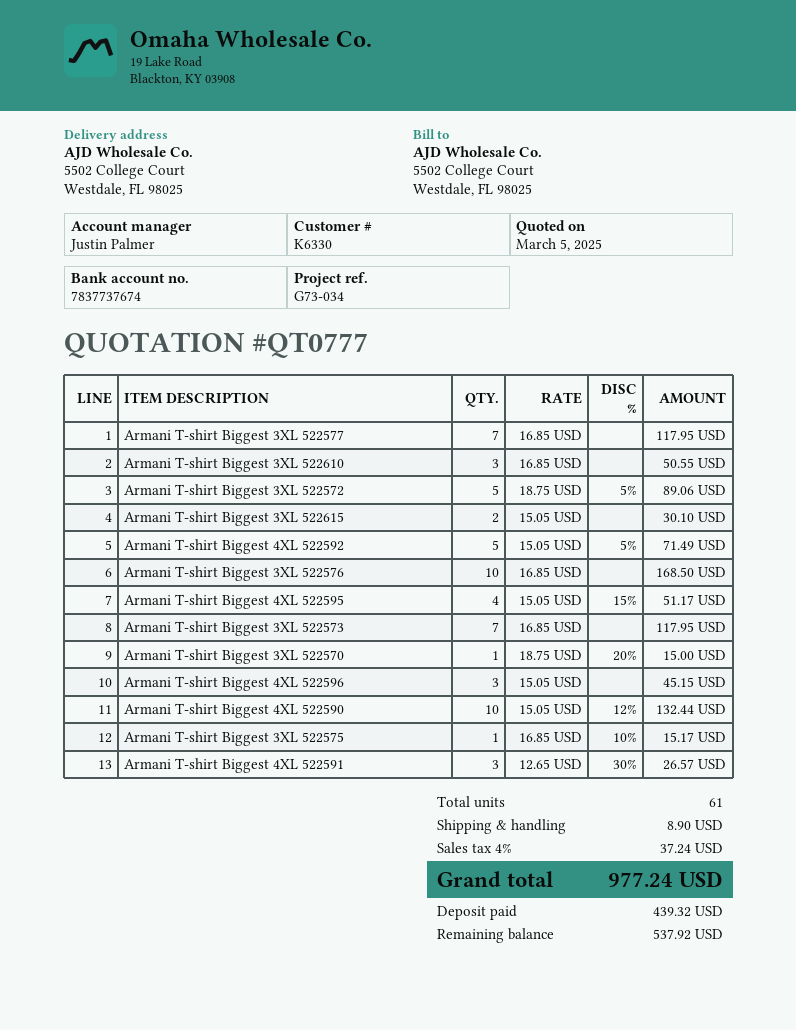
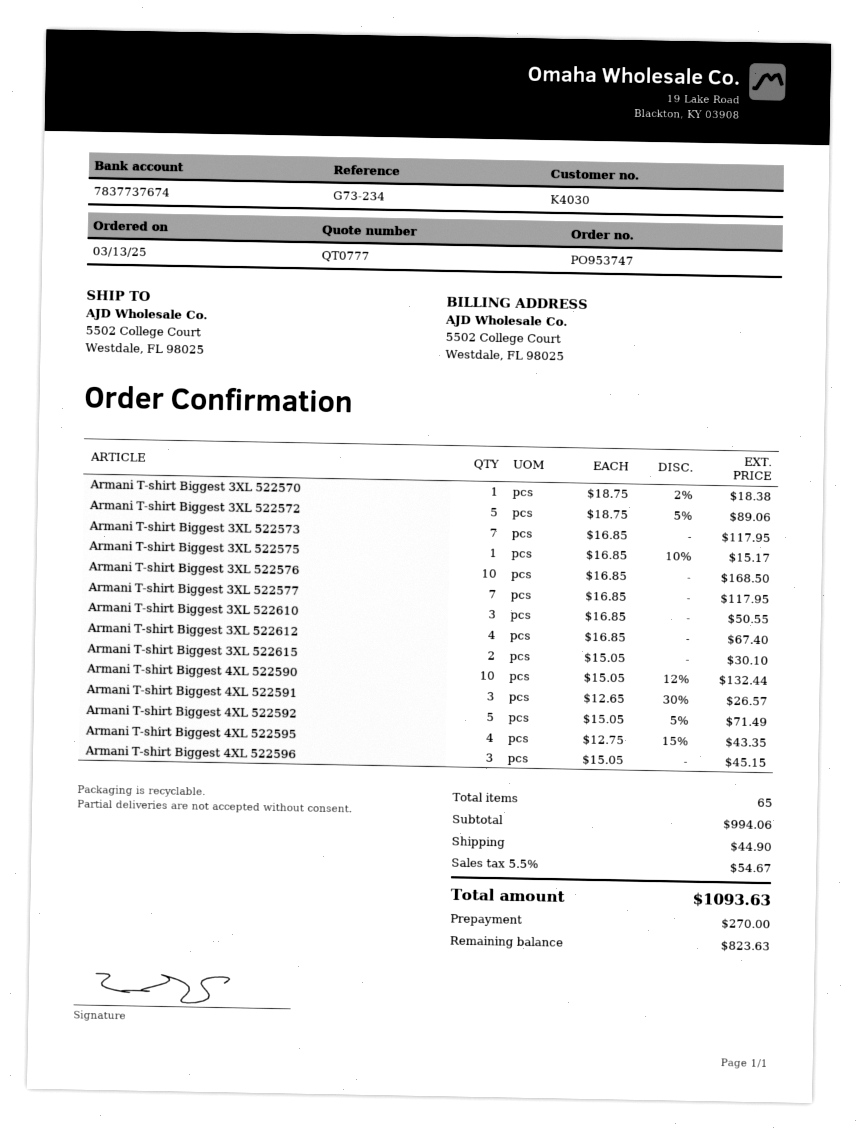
customer number: K6330 -> K4030
reference: G73-034 -> G73-234
Armani T-shirt Biggest 4XL 522595: 4 x 15.05 - 15% = 51.17 -> 4 x 12.75 - 15% = 43.35
Armani T-shirt Biggest 3XL 522570: 1 x 18.75 - 20% = 15.00 -> 1 x 18.75 - 2% = 18.38
Armani T-shirt Biggest 3XL 522612: none -> 4 x 16.85 = 67.40
total quantity: 61 -> 65
shipping: 8.90 -> 44.90
tax: 4% = 37.24 -> 5.5% = 54.67
total: 977.24 -> 1093.63
deposit: 439.32 -> 270.00
balance: 537.92 -> 823.63

